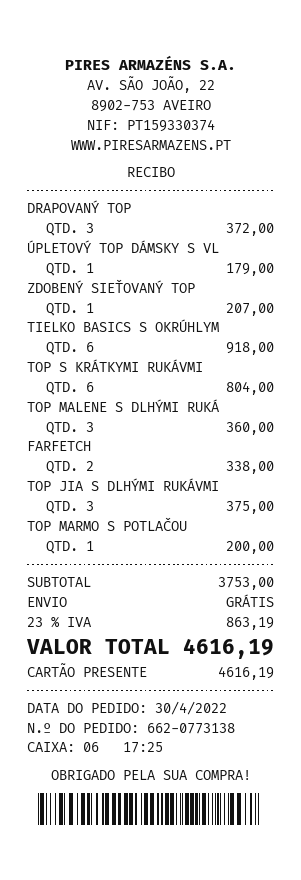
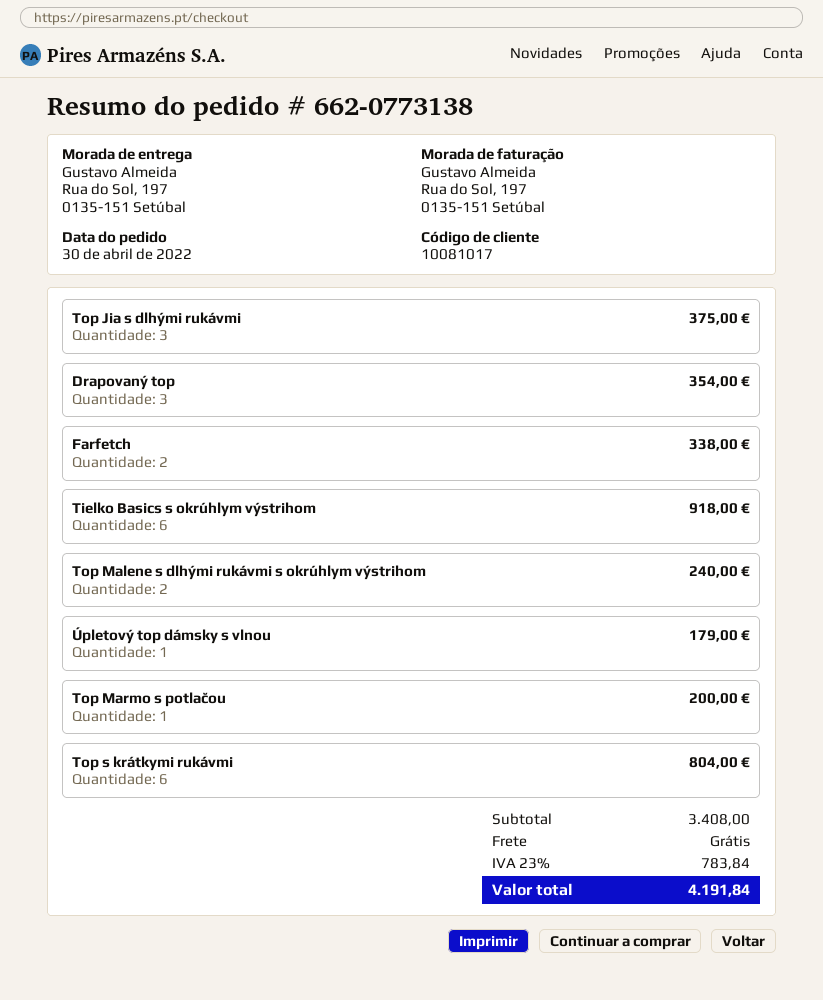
DRAPOVANÝ TOP: 3 for 372.00 -> 3 for 354.00
ZDOBENÝ SIEŤOVANÝ TOP: 1 for 207.00 -> none
TOP MALENE S DLHÝMI RUKÁ: 3 for 360.00 -> 2 for 240.00
subtotal: 3753.00 -> 3408.00
tax: 23% = 863.19 -> 23% = 783.84
total: 4616.19 -> 4191.84

